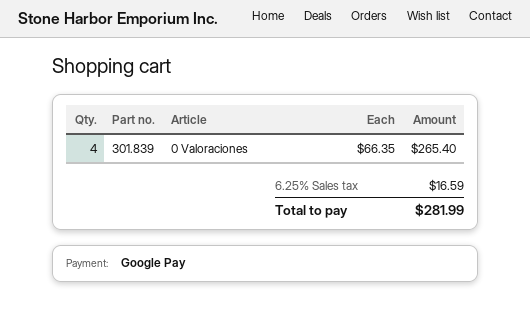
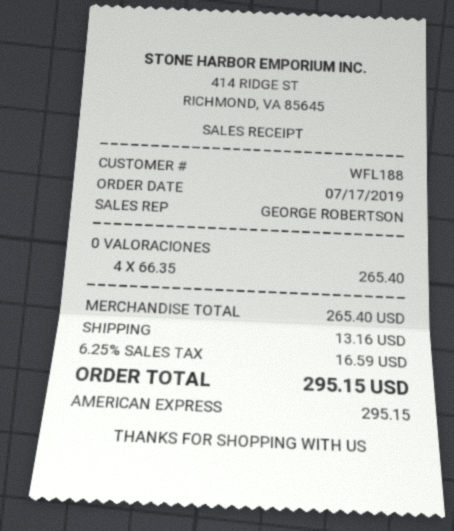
payment method: Google Pay -> American Express
shipping: none -> 13.16
total: 281.99 -> 295.15

